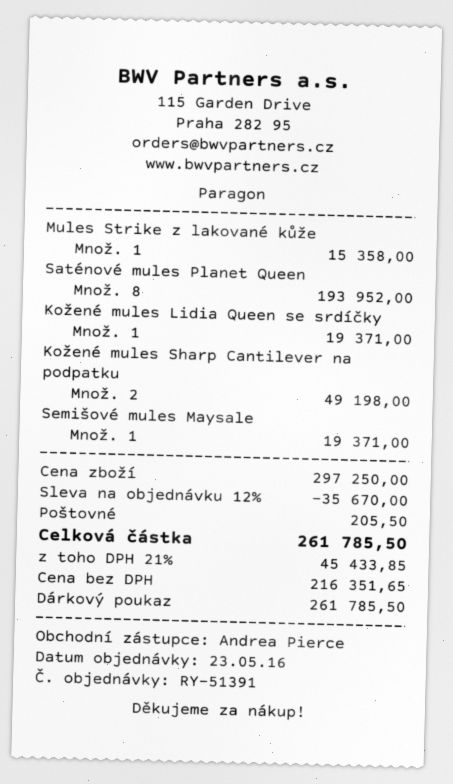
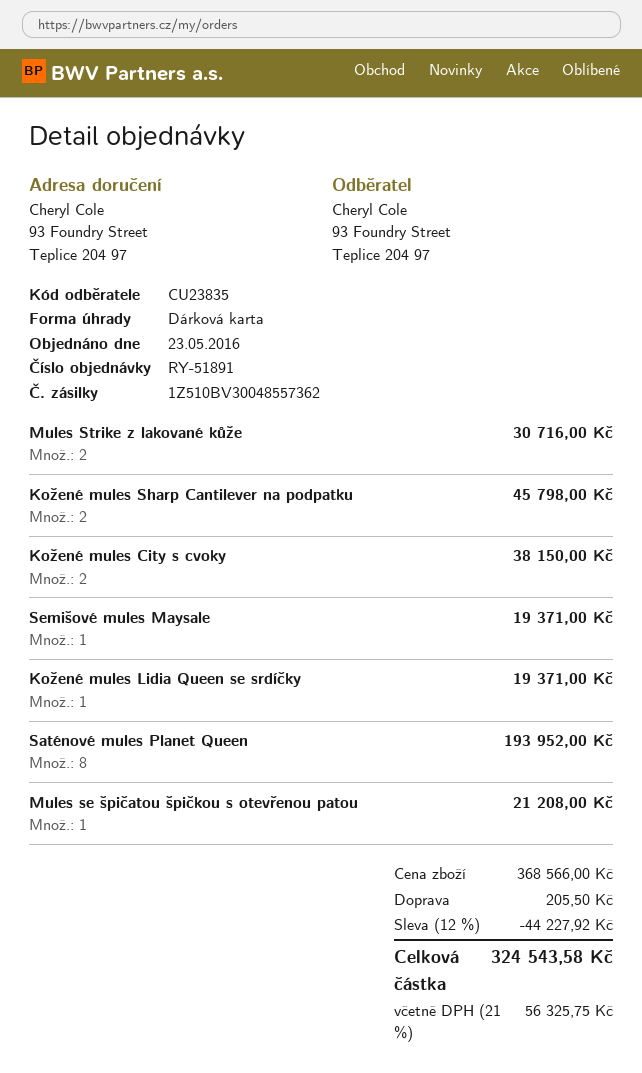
order number: RY-51391 -> RY-51891
Mules Strike z lakované kůže: 1 for 15358.00 -> 2 for 30716.00
Kožené mules Sharp Cantilever na podpatku: 2 for 49198.00 -> 2 for 45798.00
Kožené mules City s cvoky: none -> 2 for 38150.00
Mules se špičatou špičkou s otevřenou patou: none -> 1 for 21208.00
subtotal: 297250.00 -> 368566.00
discount: 12% = 35670.00 -> 12% = 44227.92
tax: 21% = 45433.85 -> 21% = 56325.75
total: 261785.50 -> 324543.58

